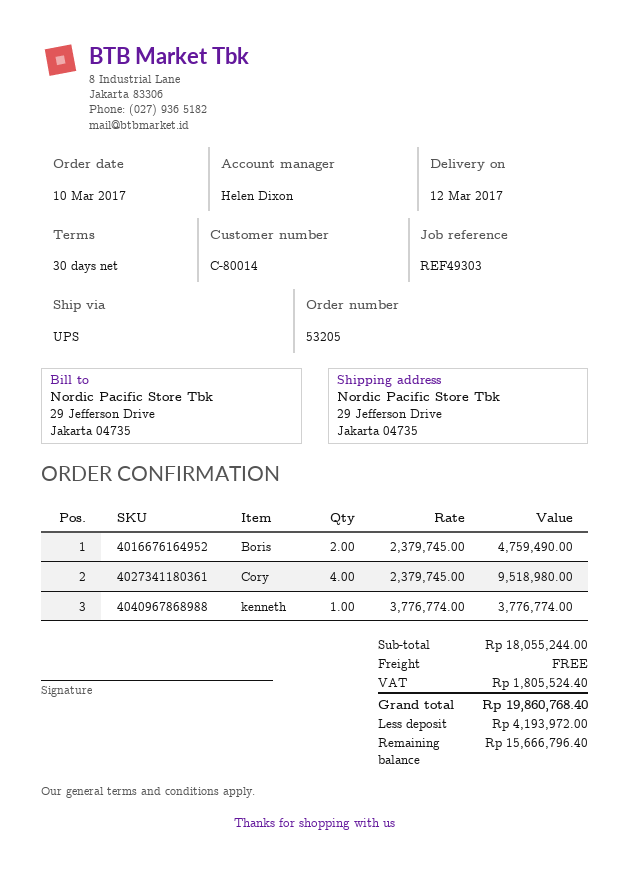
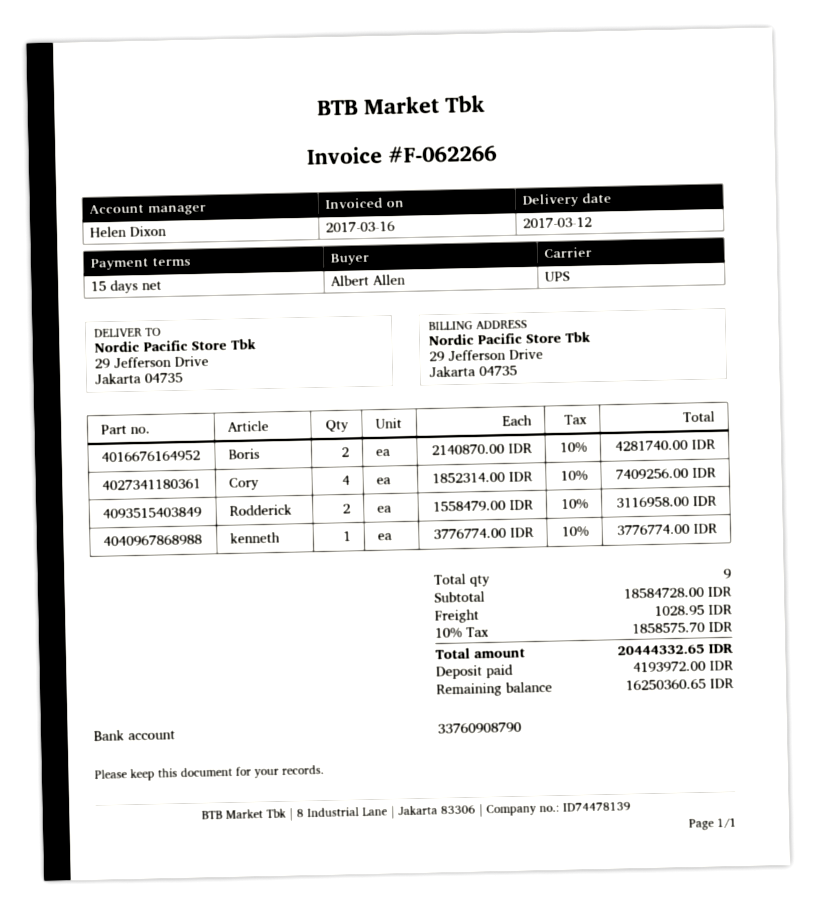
payment terms: 30 days -> 15 days
Boris: 2 x 2379745.00 = 4759490.00 -> 2 x 2140870.00 = 4281740.00
Cory: 4 x 2379745.00 = 9518980.00 -> 4 x 1852314.00 = 7409256.00
Rodderick: none -> 2 x 1558479.00 = 3116958.00
subtotal: 18055244.00 -> 18584728.00
shipping: 0.00 -> 1028.95
tax: 1805524.40 -> 1858575.70
total: 19860768.40 -> 20444332.65
balance: 15666796.40 -> 16250360.65

